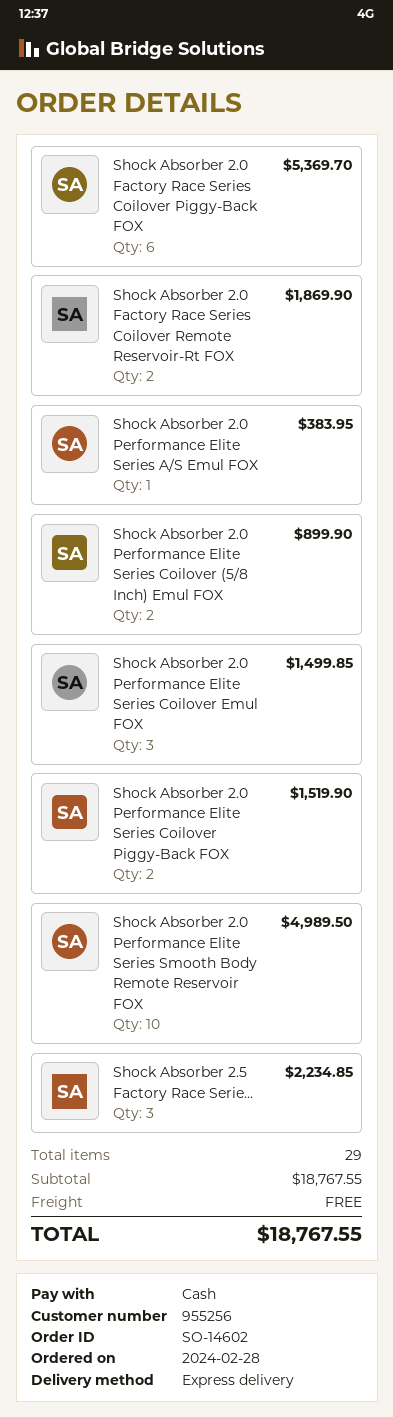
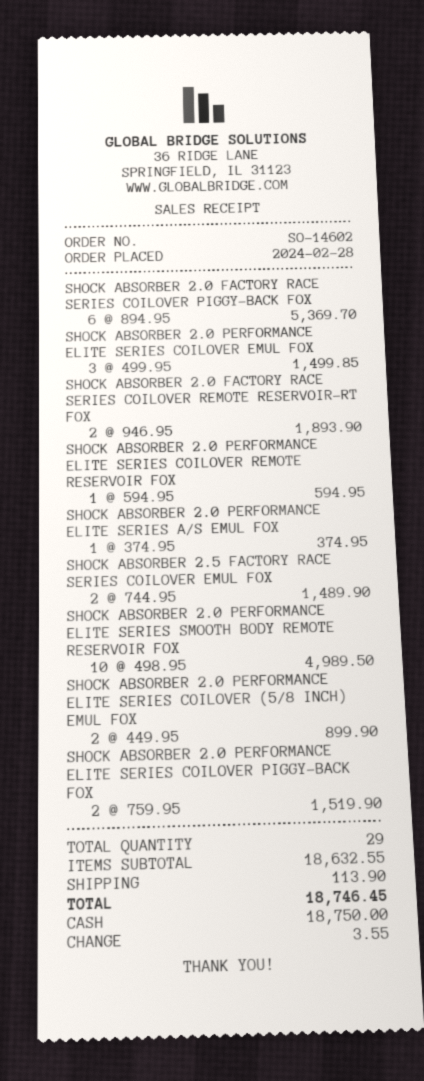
Shock Absorber 2.0 Factory Race Series Coilover Remote Reservoir-Rt FOX: 2 for 1869.90 -> 2 for 1893.90
Shock Absorber 2.0 Performance Elite Series A/S Emul FOX: 1 for 383.95 -> 1 for 374.95
Shock Absorber 2.5 Factory Race Serie...: 3 for 2234.85 -> 2 for 1489.90
SHOCK ABSORBER 2.0 PERFORMANCE ELITE SERIES COILOVER REMOTE RESERVOIR FOX: none -> 1 for 594.95
subtotal: 18767.55 -> 18632.55
shipping: 0.00 -> 113.90
total: 18767.55 -> 18746.45

